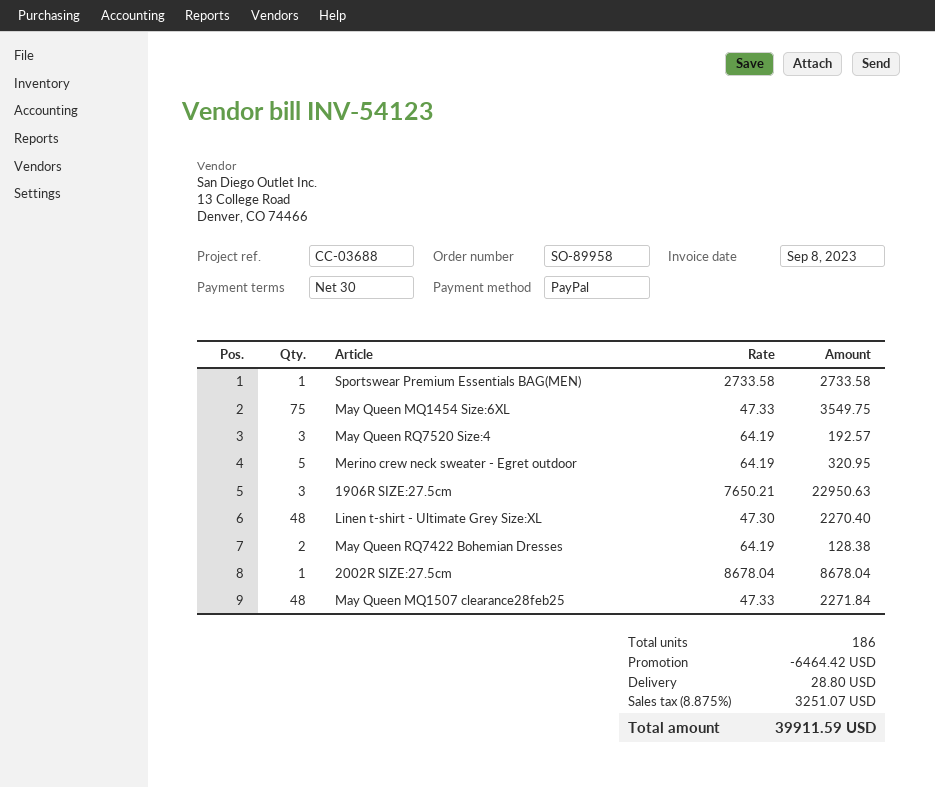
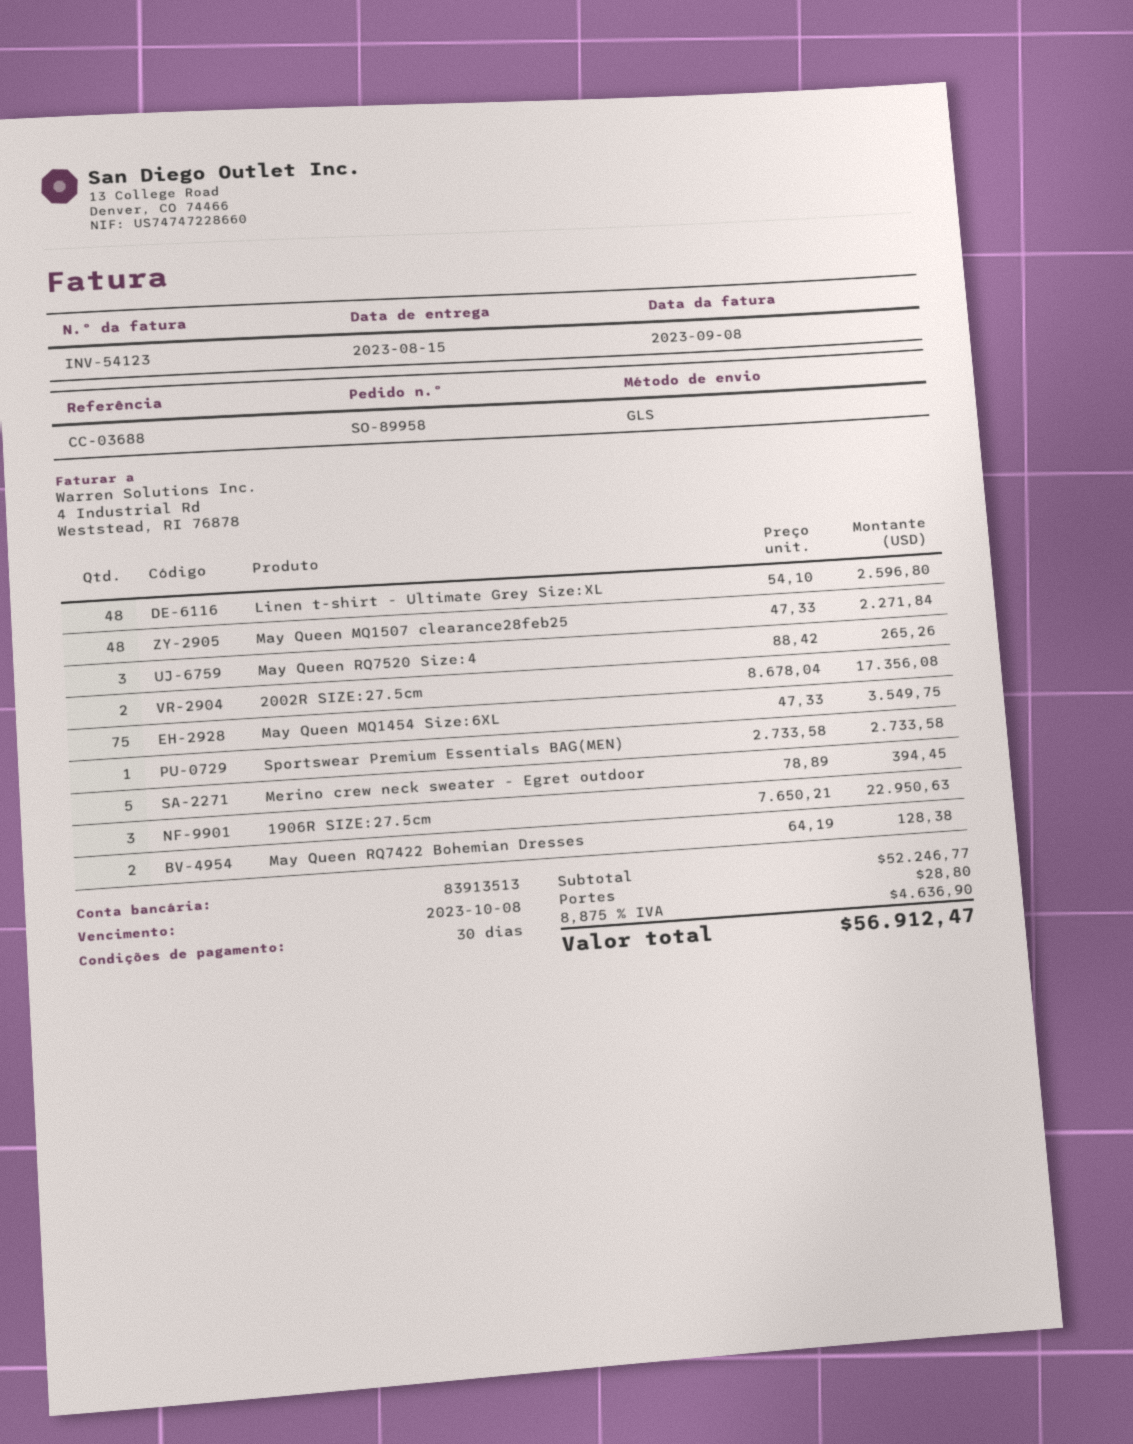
May Queen RQ7520 Size:4: 3 x 64.19 = 192.57 -> 3 x 88.42 = 265.26
Merino crew neck sweater - Egret outdoor: 5 x 64.19 = 320.95 -> 5 x 78.89 = 394.45
Linen t-shirt - Ultimate Grey Size:XL: 48 x 47.30 = 2270.40 -> 48 x 54.10 = 2596.80
2002R SIZE:27.5cm: 1 x 8678.04 = 8678.04 -> 2 x 8678.04 = 17356.08
discount: 6464.42 -> none
tax: 8.875% = 3251.07 -> 8.875% = 4636.90
total: 39911.59 -> 56912.47

